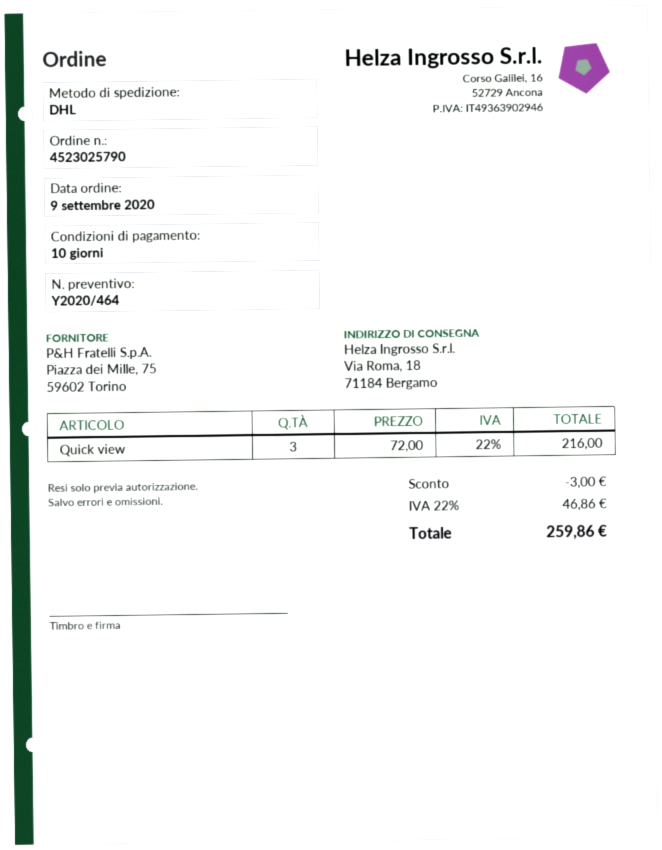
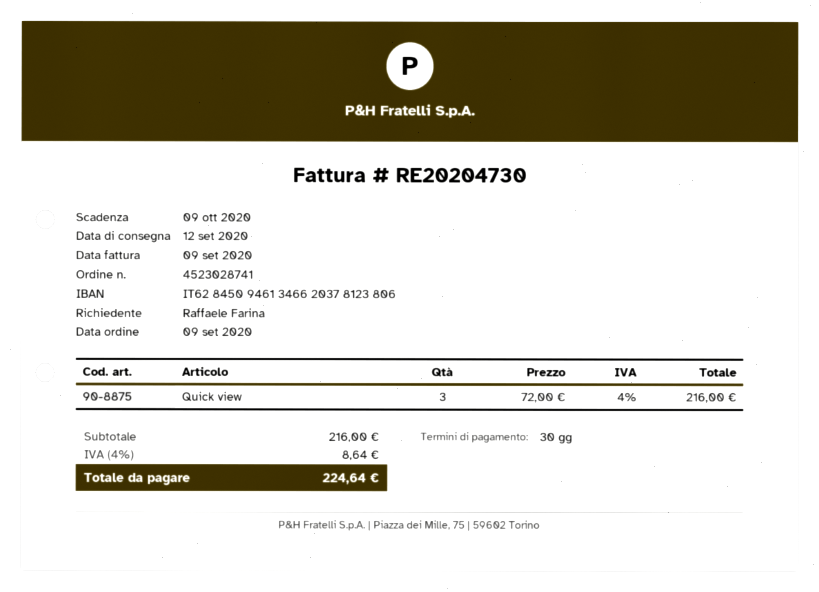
order number: 4523025790 -> 4523028741
payment terms: 10 days -> 30 days
discount: 3.00 -> none
tax: 22% = 46.86 -> 4% = 8.64
total: 259.86 -> 224.64

